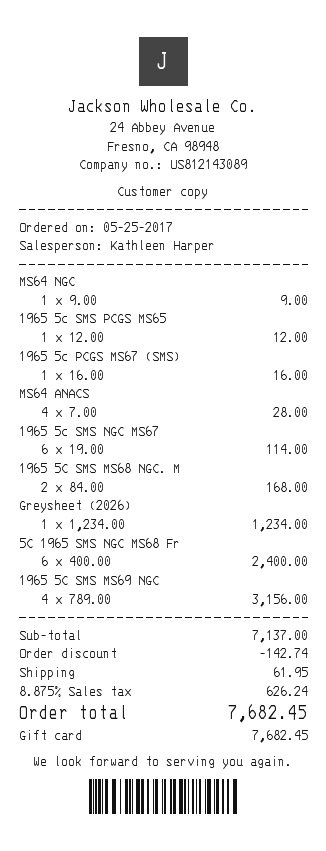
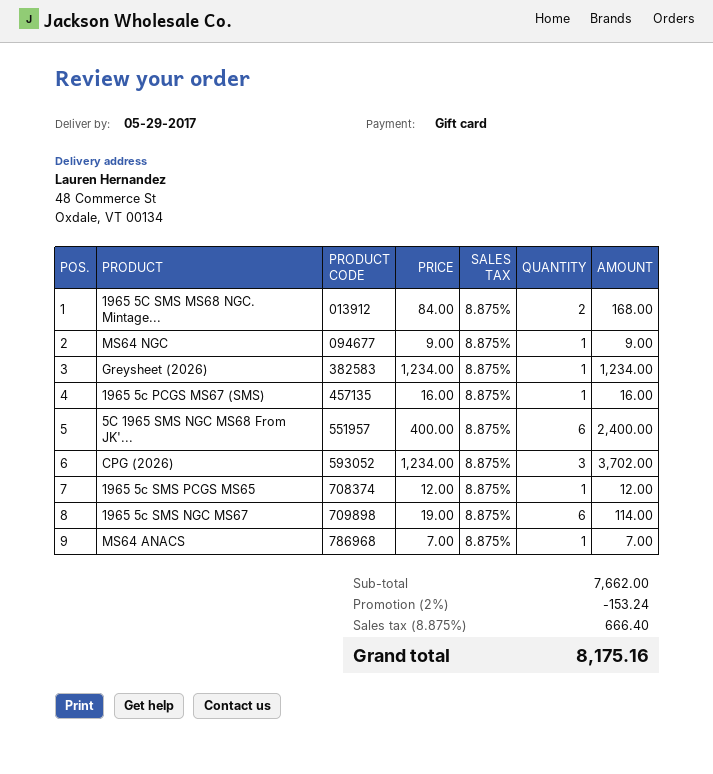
MS64 ANACS: 4 x 7.00 = 28.00 -> 1 x 7.00 = 7.00
1965 5C SMS MS69 NGC: 4 x 789.00 = 3156.00 -> none
CPG (2026): none -> 3 x 1234.00 = 3702.00
subtotal: 7137.00 -> 7662.00
discount: 142.74 -> 153.24
shipping: 61.95 -> none
tax: 8.875% = 626.24 -> 8.875% = 666.40
total: 7682.45 -> 8175.16

